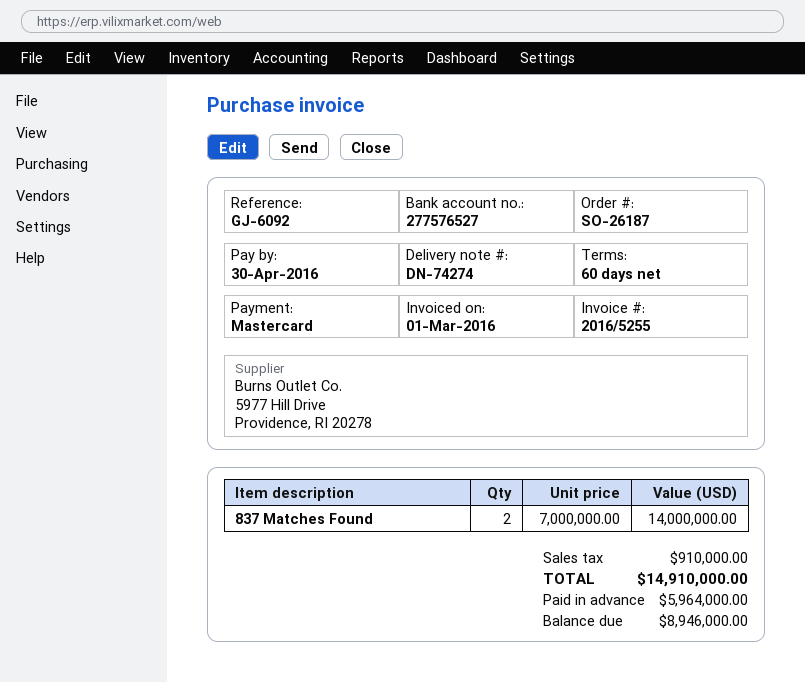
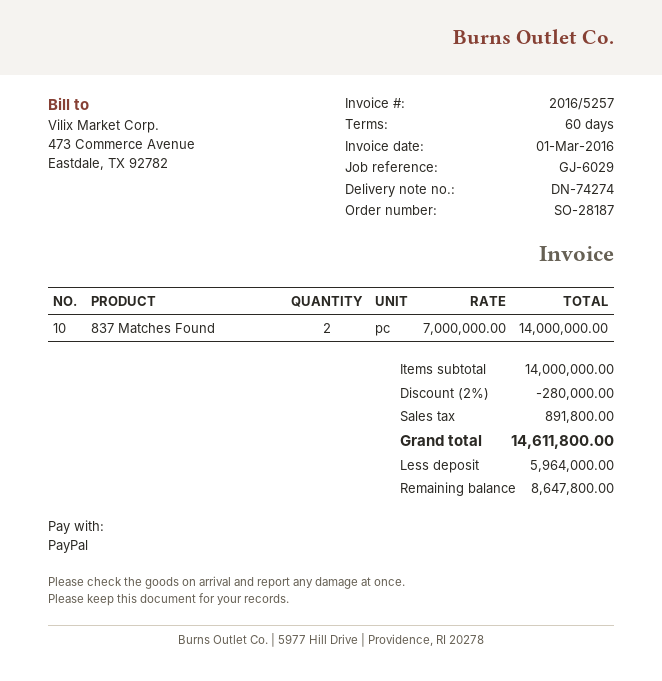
order number: SO-26187 -> SO-28187
invoice number: 2016/5255 -> 2016/5257
reference: GJ-6092 -> GJ-6029
payment method: Mastercard -> PayPal
discount: none -> 2% = 280000.00
tax: 910000.00 -> 891800.00
total: 14910000.00 -> 14611800.00
balance: 8946000.00 -> 8647800.00

